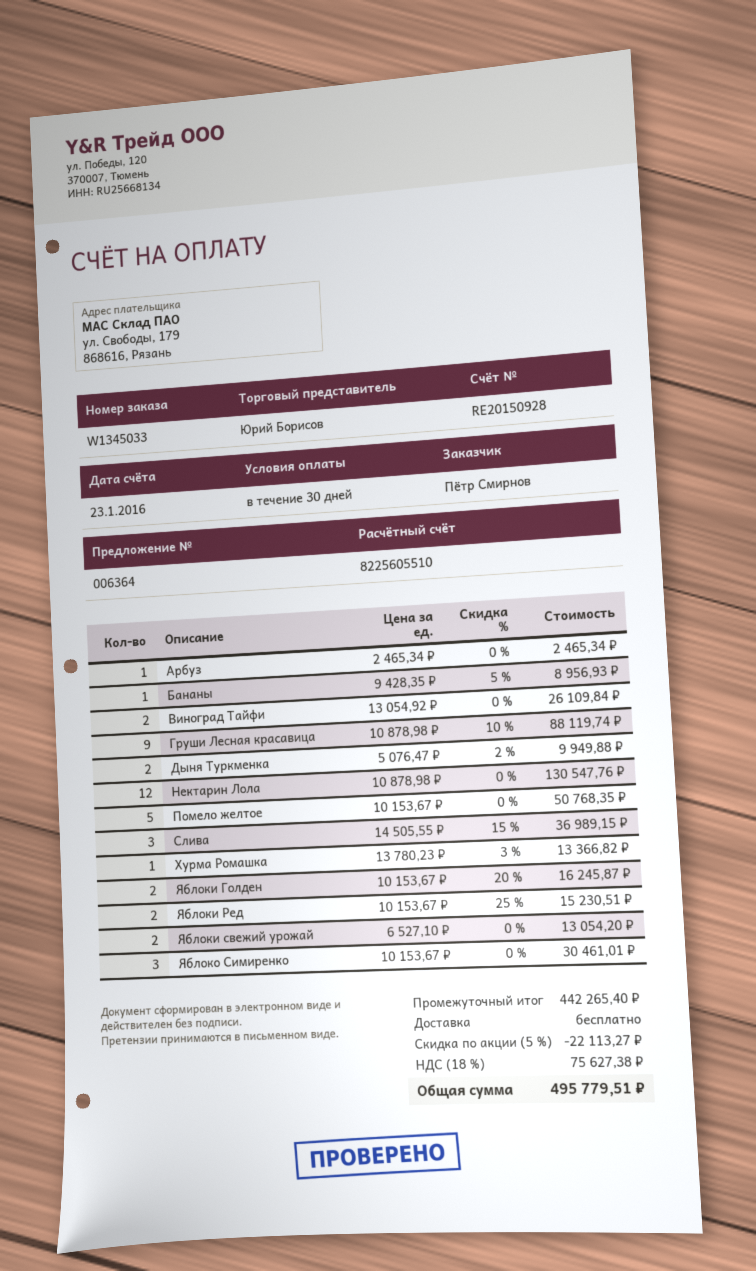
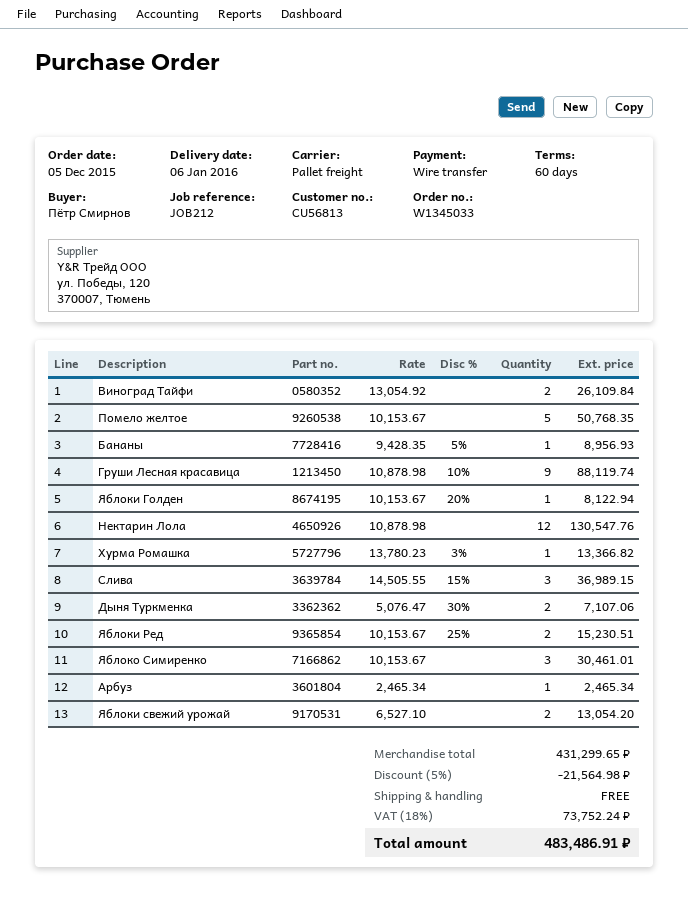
payment terms: 30 days -> 60 days
Дыня Туркменка: 2 x 5076.47 - 2% = 9949.88 -> 2 x 5076.47 - 30% = 7107.06
Яблоки Голден: 2 x 10153.67 - 20% = 16245.87 -> 1 x 10153.67 - 20% = 8122.94
subtotal: 442265.40 -> 431299.65
discount: 5% = 22113.27 -> 5% = 21564.98
tax: 18% = 75627.38 -> 18% = 73752.24
total: 495779.51 -> 483486.91

